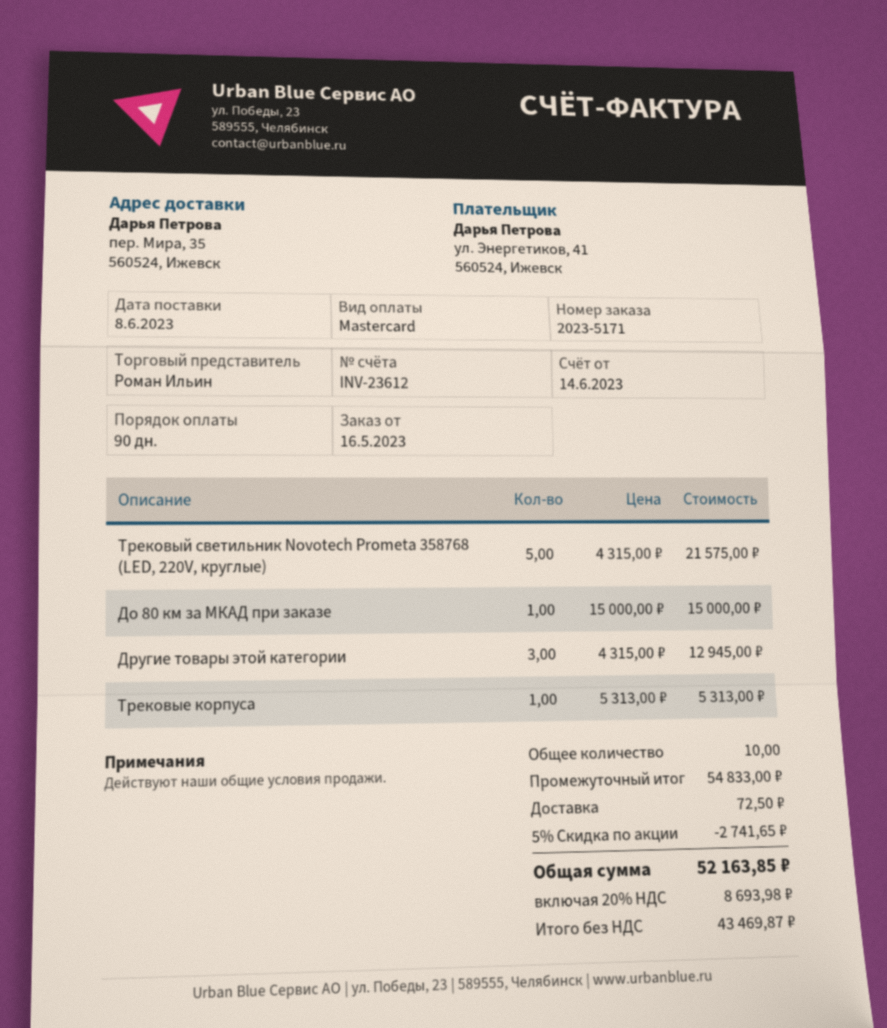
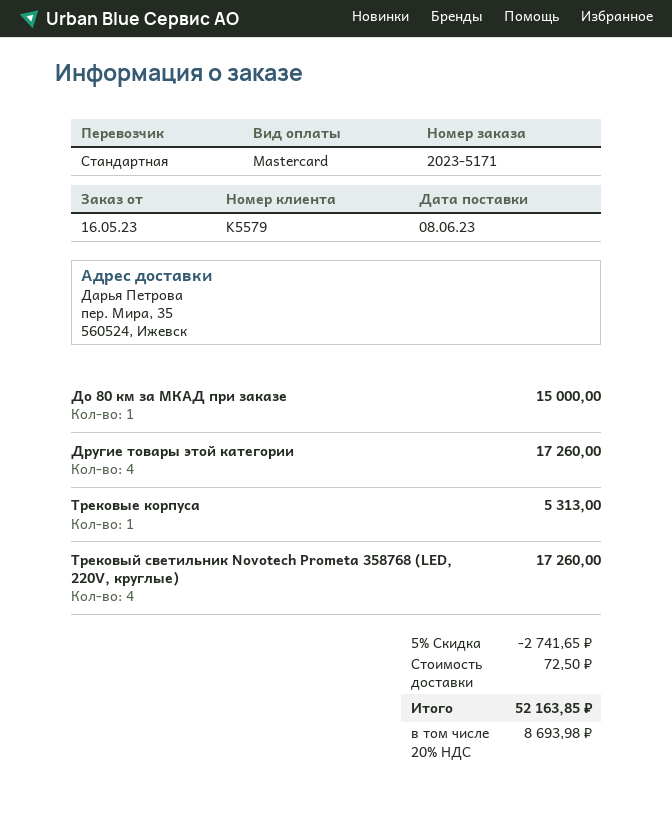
Трековый светильник Novotech Prometa 358768 (LED, 220V, круглые): 5 for 21575.00 -> 4 for 17260.00
Другие товары этой категории: 3 for 12945.00 -> 4 for 17260.00

